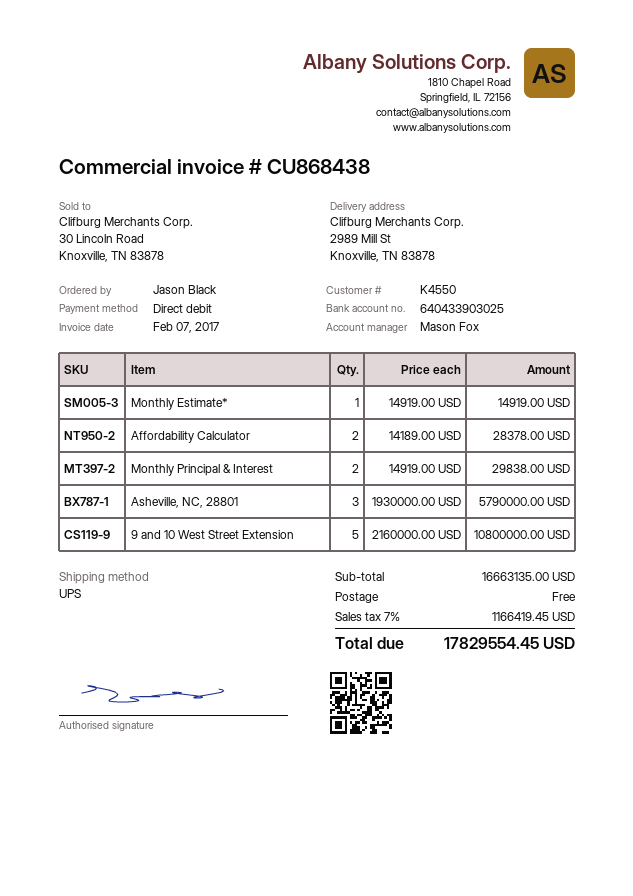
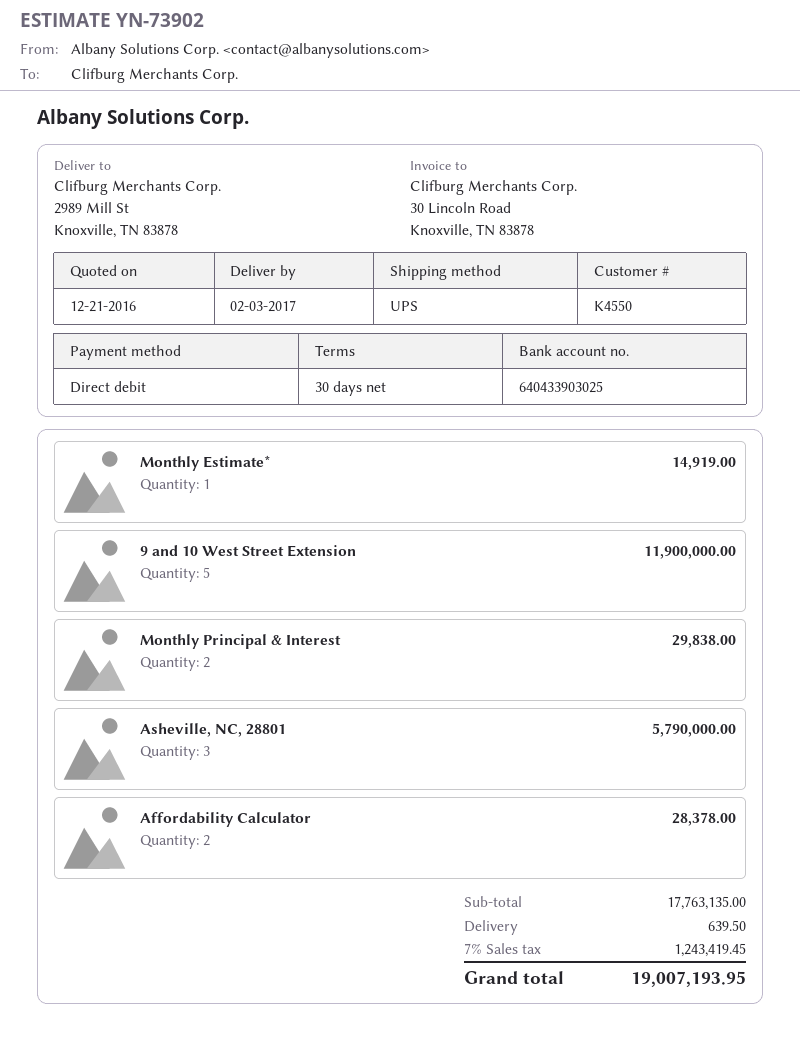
9 and 10 West Street Extension: 5 for 10800000.00 -> 5 for 11900000.00
subtotal: 16663135.00 -> 17763135.00
shipping: 0.00 -> 639.50
tax: 7% = 1166419.45 -> 7% = 1243419.45
total: 17829554.45 -> 19007193.95

